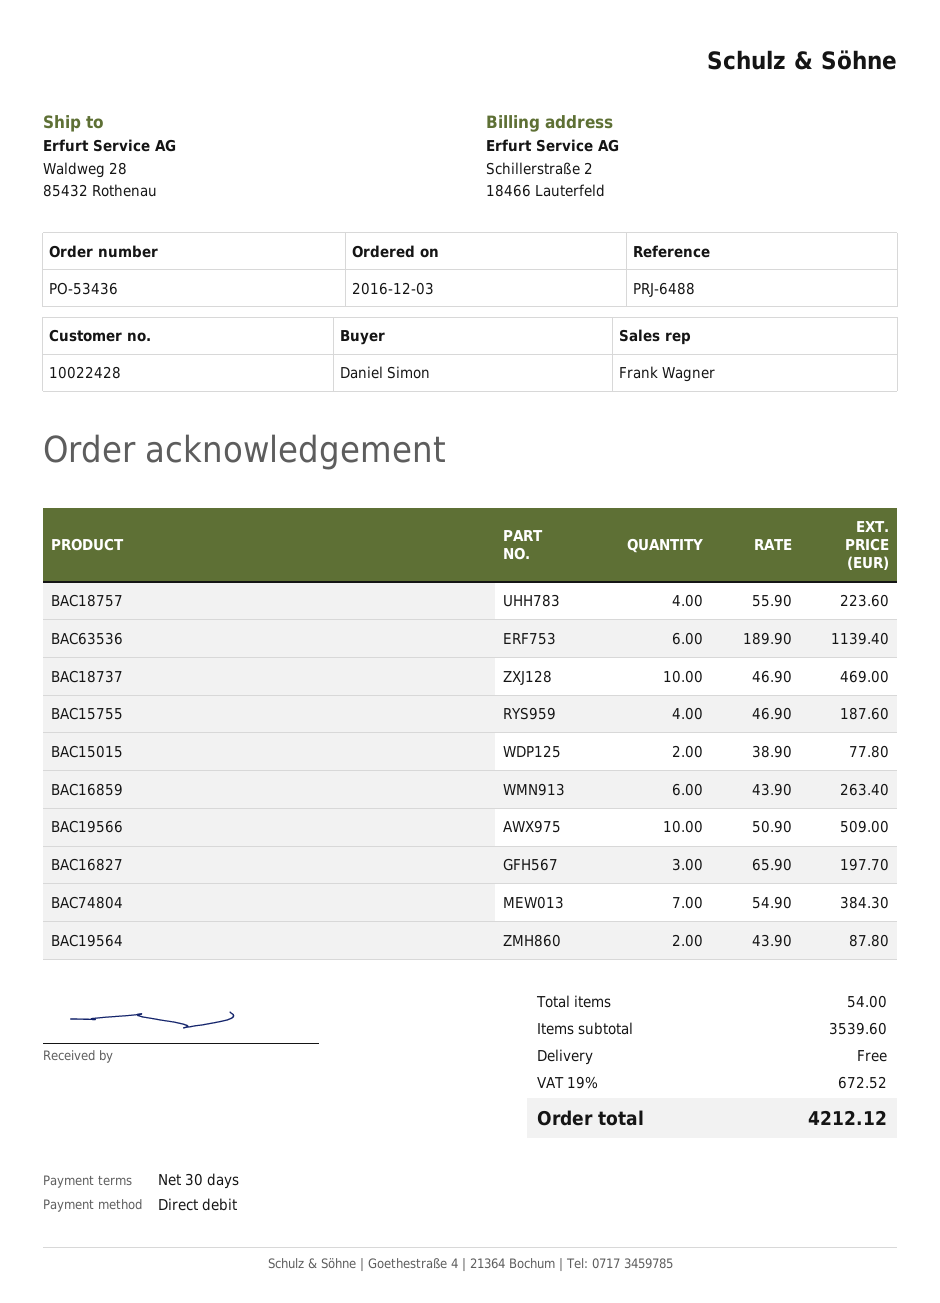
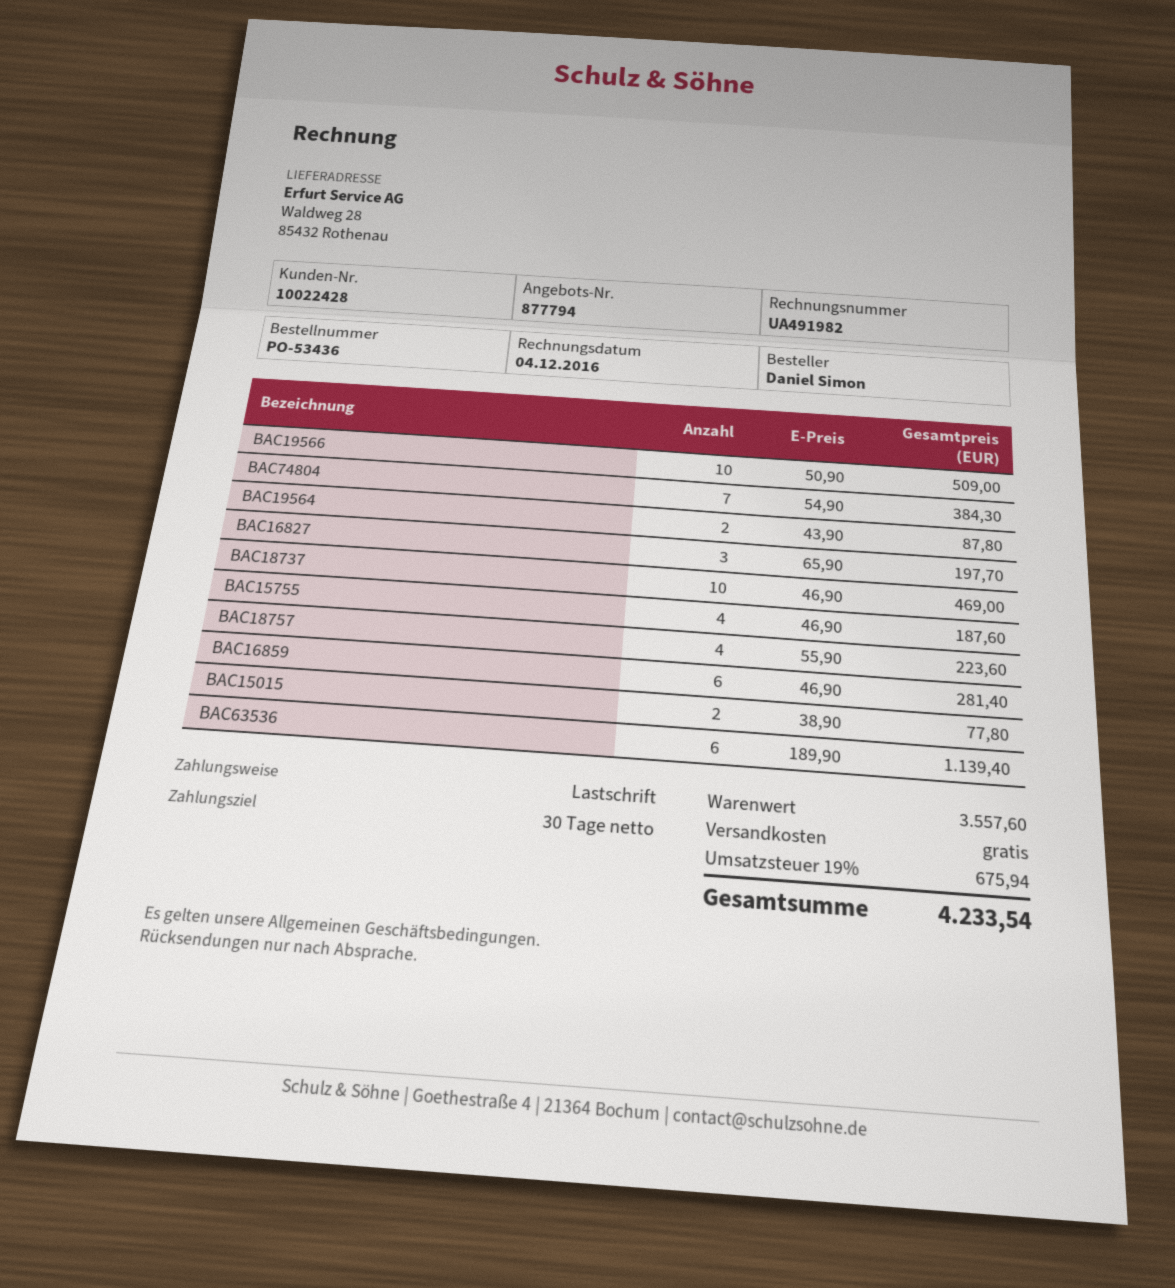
BAC16859: 6 x 43.90 = 263.40 -> 6 x 46.90 = 281.40
subtotal: 3539.60 -> 3557.60
tax: 19% = 672.52 -> 19% = 675.94
total: 4212.12 -> 4233.54

